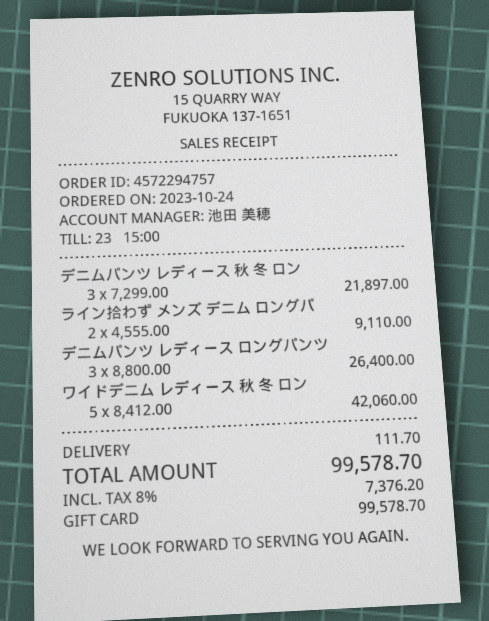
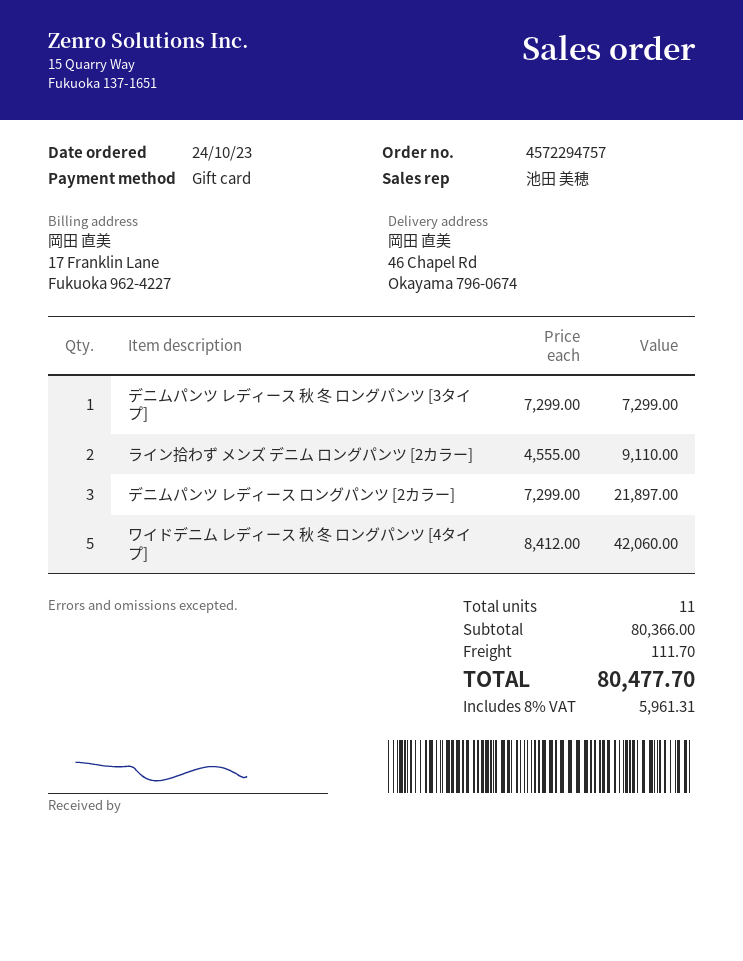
デニムパンツ レディース 秋 冬 ロン: 3 x 7299.00 = 21897.00 -> 1 x 7299.00 = 7299.00
デニムパンツ レディース ロングパンツ: 3 x 8800.00 = 26400.00 -> 3 x 7299.00 = 21897.00
tax: 8% = 7376.20 -> 8% = 5961.31
total: 99578.70 -> 80477.70

